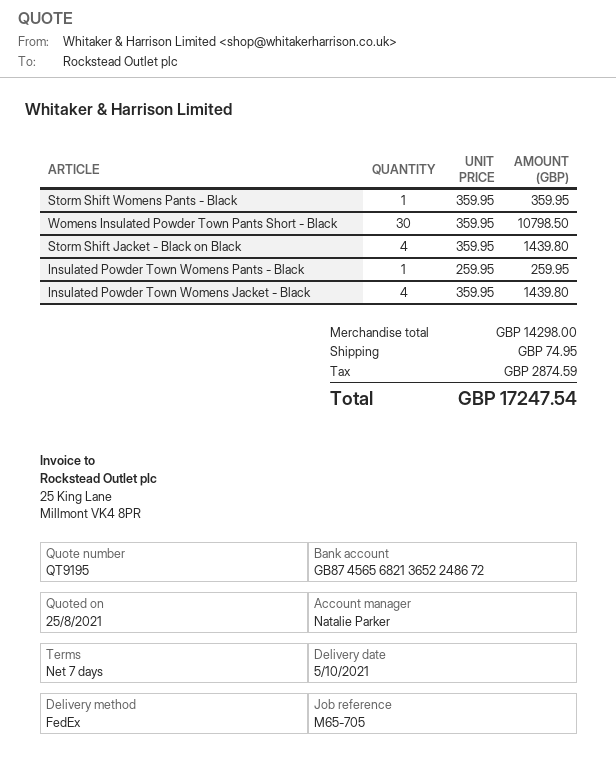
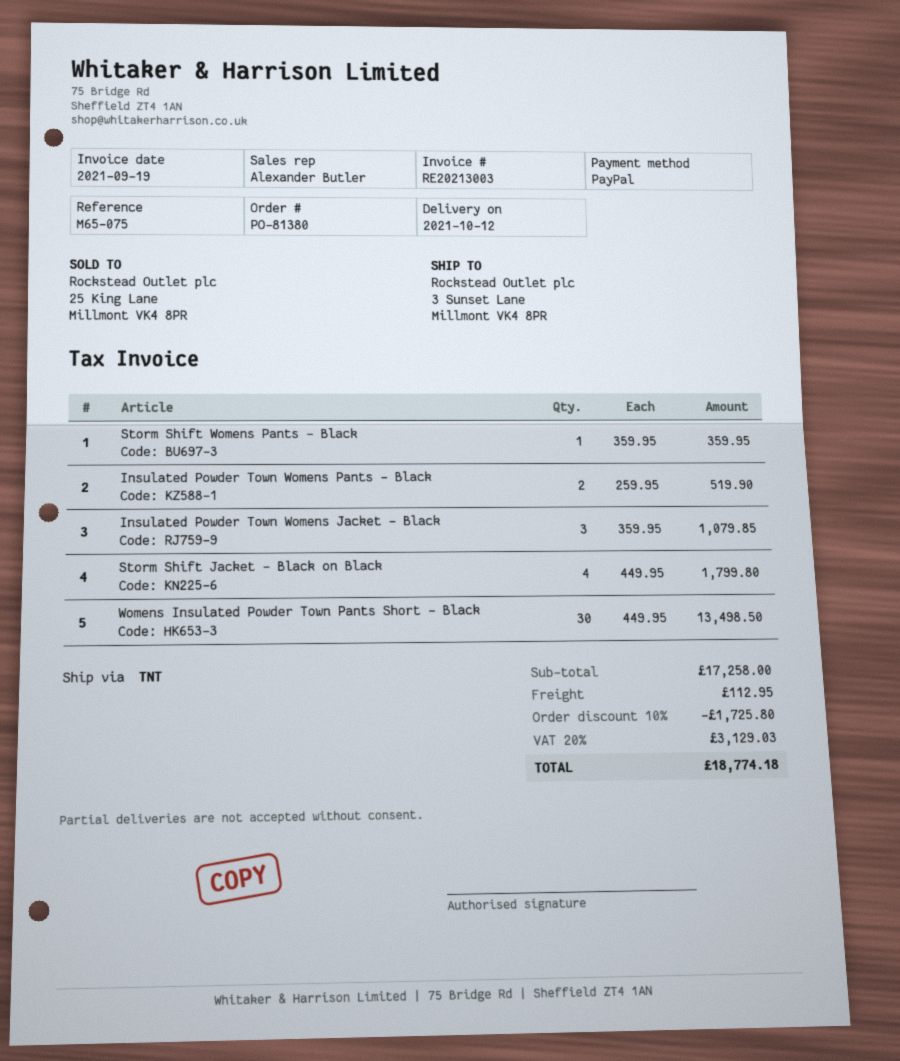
delivery date: 2021-10-05 -> 2021-10-12
reference: M65-705 -> M65-075
sales rep: Natalie Parker -> Alexander Butler
shipping method: FedEx -> TNT
Womens Insulated Powder Town Pants Short - Black: 30 x 359.95 = 10798.50 -> 30 x 449.95 = 13498.50
Storm Shift Jacket - Black on Black: 4 x 359.95 = 1439.80 -> 4 x 449.95 = 1799.80
Insulated Powder Town Womens Pants - Black: 1 x 259.95 = 259.95 -> 2 x 259.95 = 519.90
Insulated Powder Town Womens Jacket - Black: 4 x 359.95 = 1439.80 -> 3 x 359.95 = 1079.85
subtotal: 14298.00 -> 17258.00
discount: none -> 10% = 1725.80
shipping: 74.95 -> 112.95
tax: 2874.59 -> 3129.03
total: 17247.54 -> 18774.18

